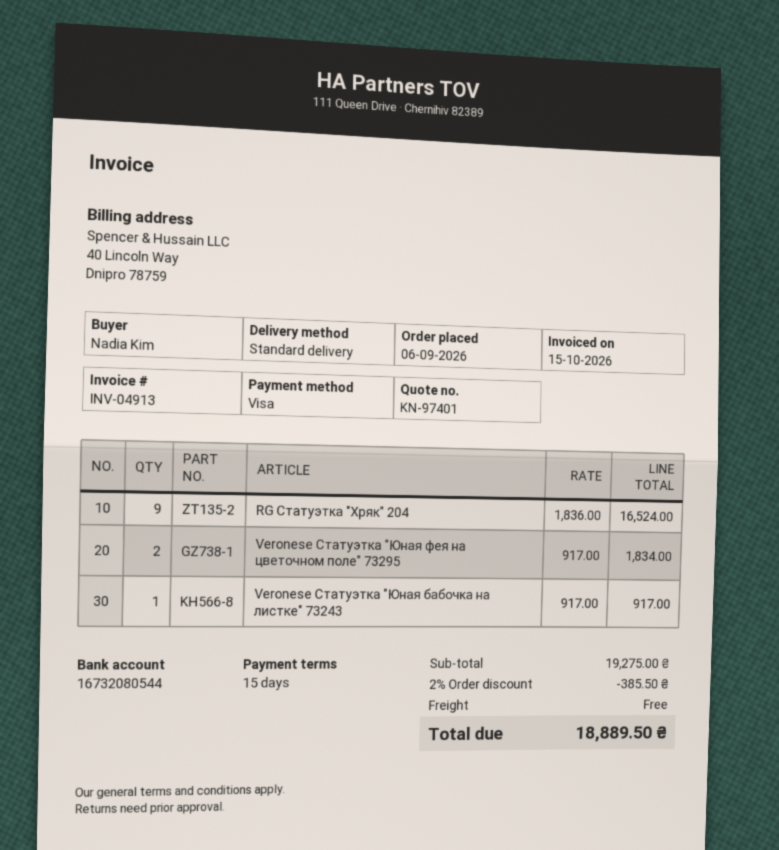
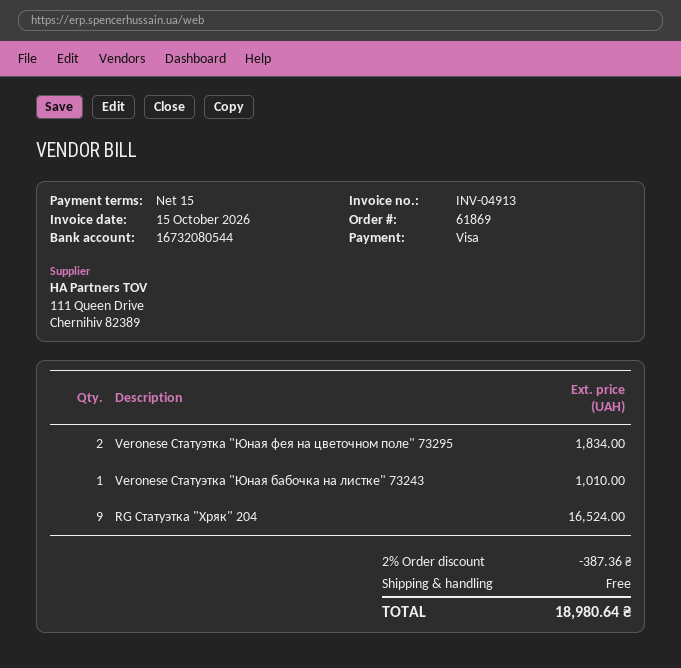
Veronese Статуэтка "Юная бабочка на листке" 73243: 1 for 917.00 -> 1 for 1010.00
discount: 2% = 385.50 -> 2% = 387.36
total: 18889.50 -> 18980.64

